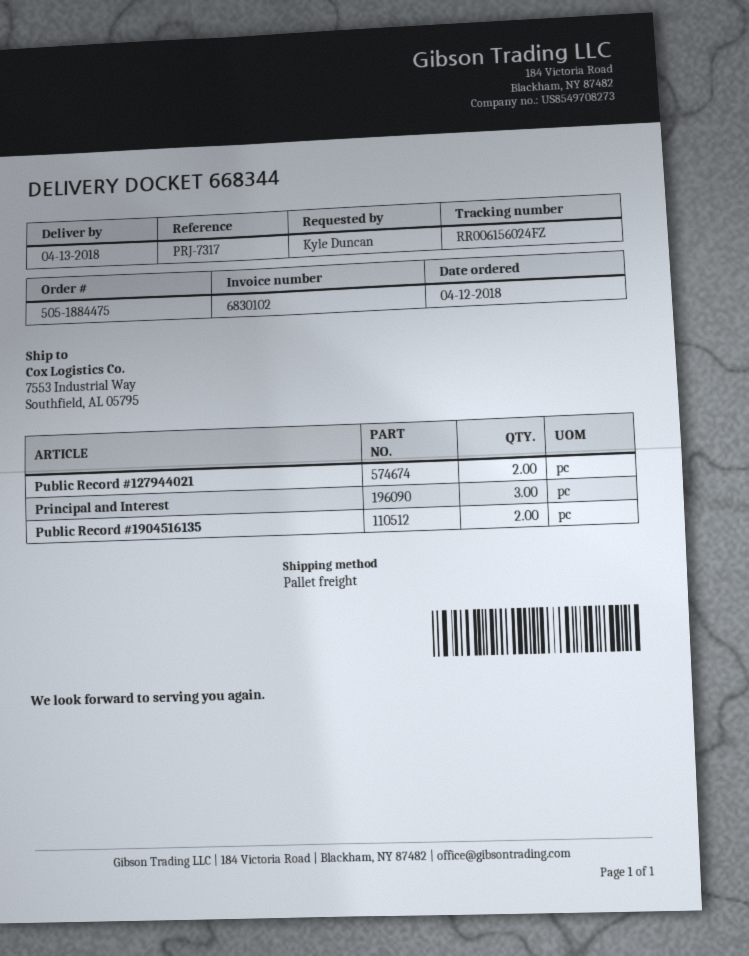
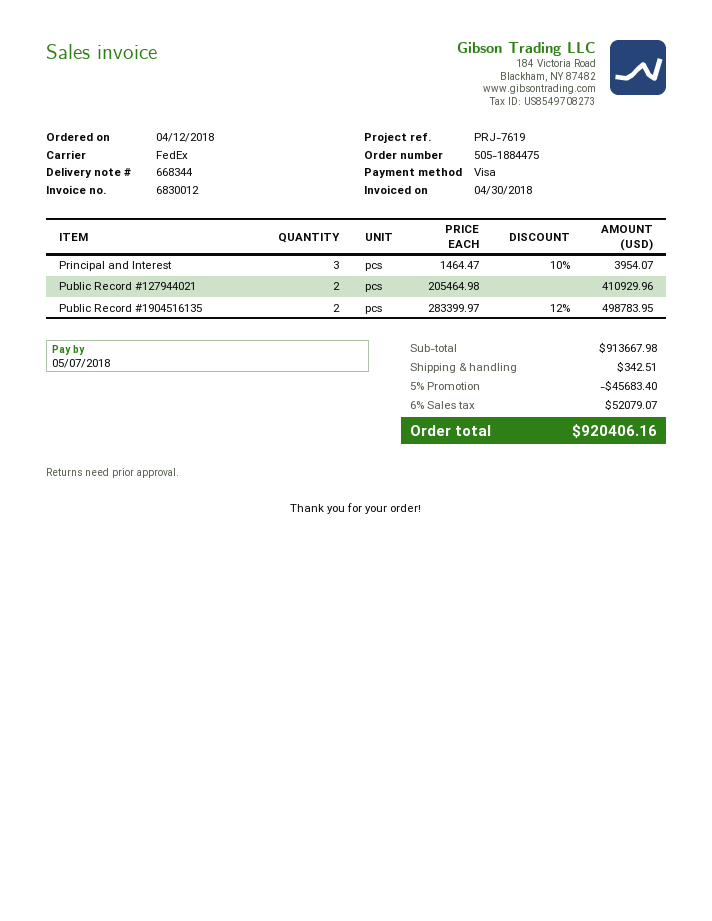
invoice number: 6830102 -> 6830012
reference: PRJ-7317 -> PRJ-7619
shipping method: pallet freight -> FedEx

